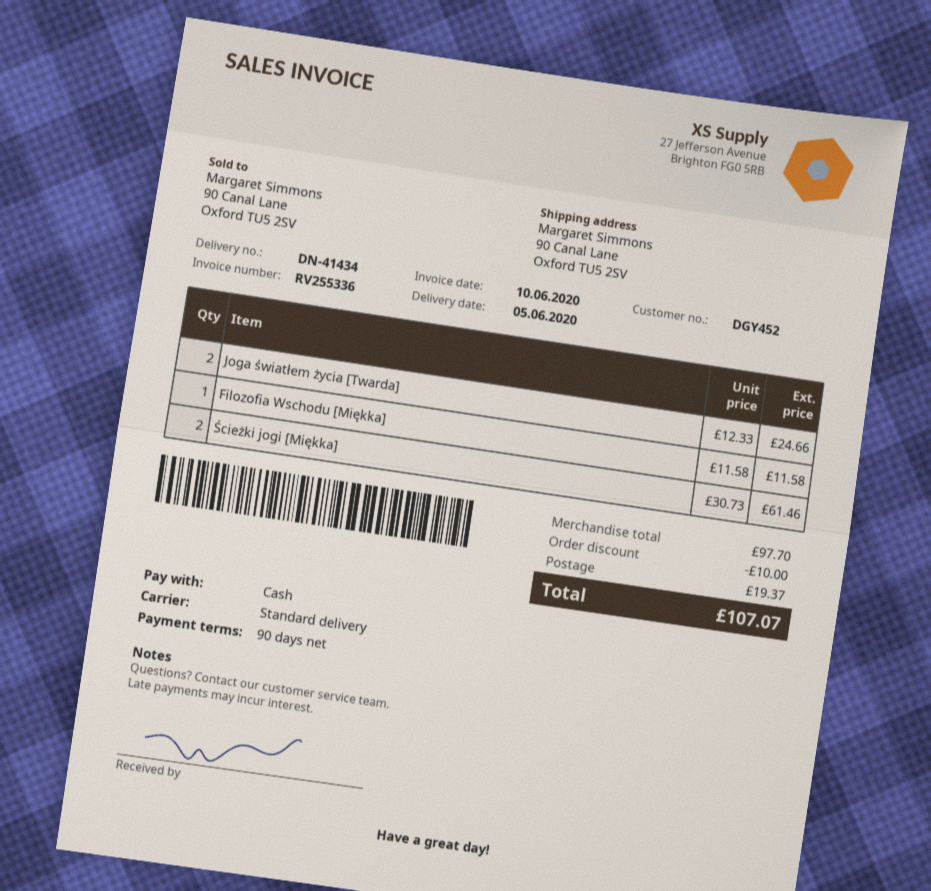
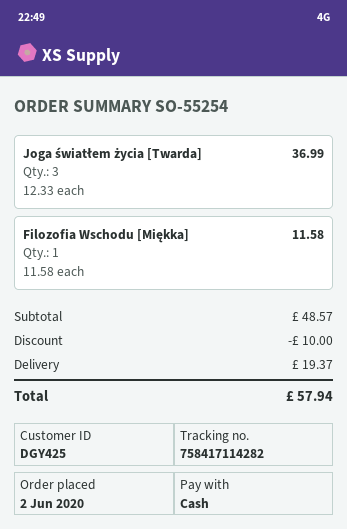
customer number: DGY452 -> DGY425
Joga światłem życia [Twarda]: 2 x 12.33 = 24.66 -> 3 x 12.33 = 36.99
Ścieżki jogi [Miękka]: 2 x 30.73 = 61.46 -> none
subtotal: 97.70 -> 48.57
total: 107.07 -> 57.94

